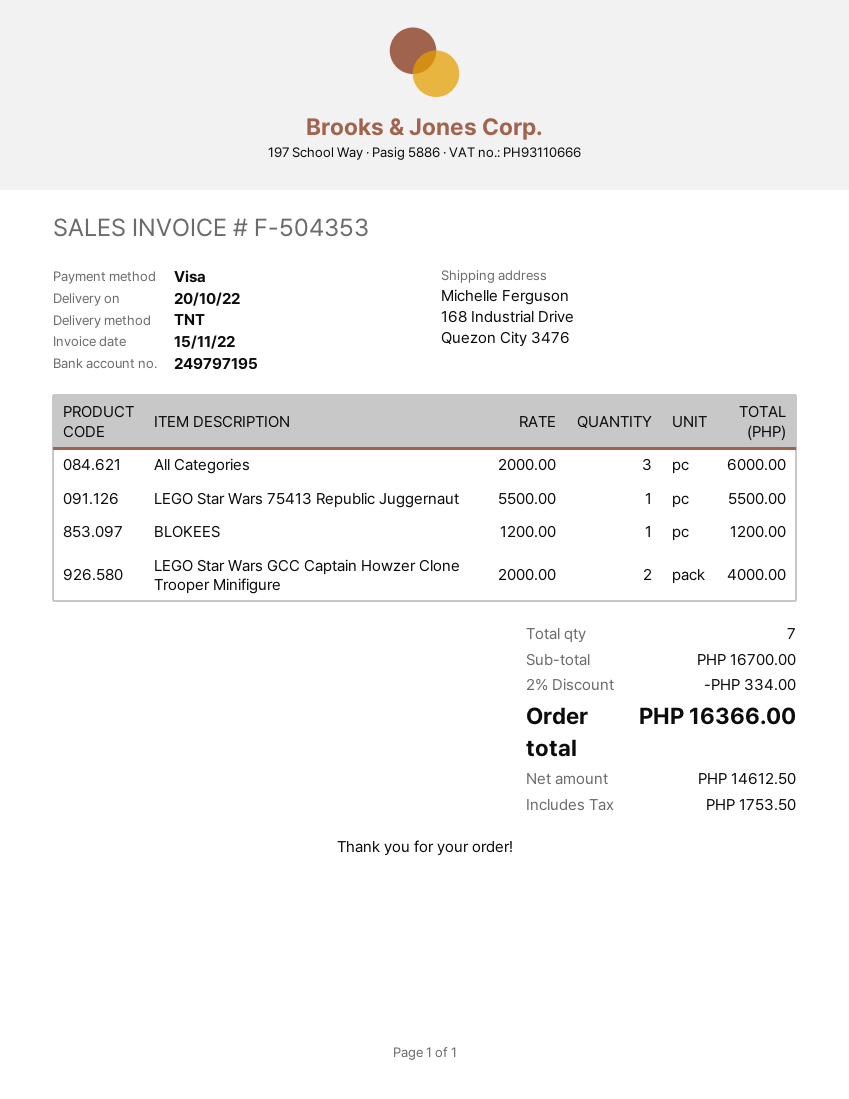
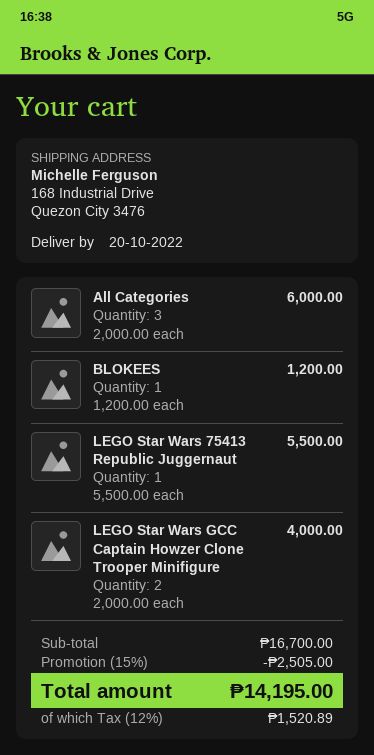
discount: 2% = 334.00 -> 15% = 2505.00
tax: 1753.50 -> 1520.89
total: 16366.00 -> 14195.00

